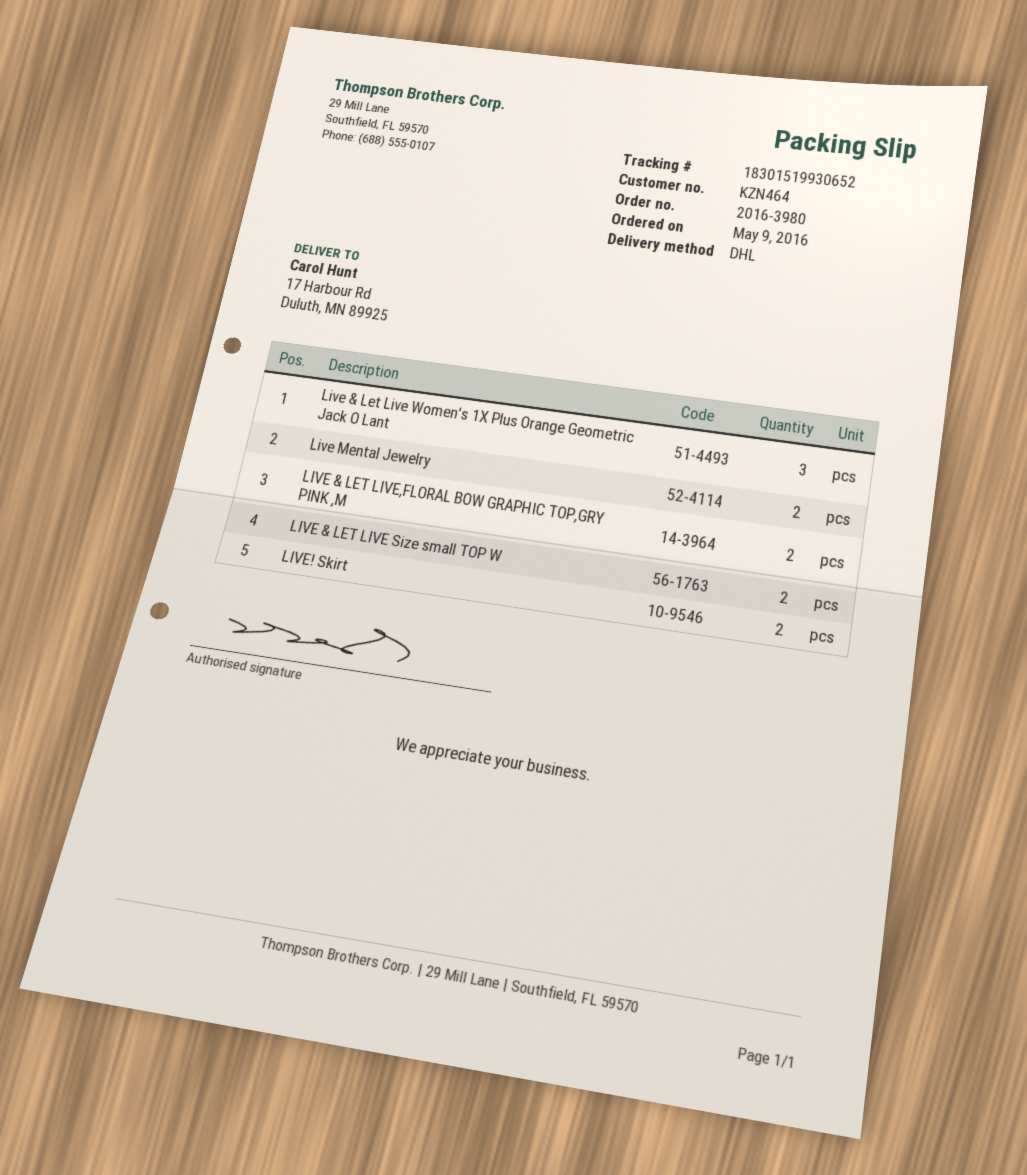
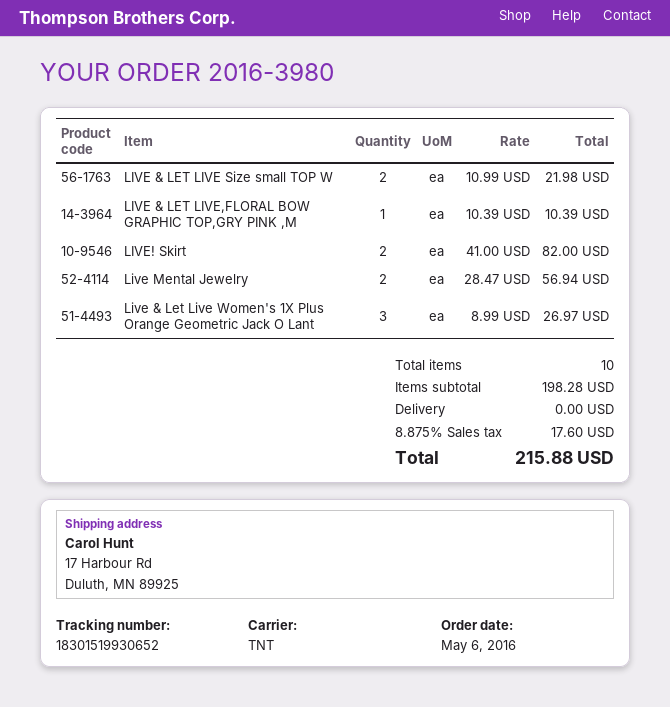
order date: 2016-05-09 -> 2016-05-06
shipping method: DHL -> TNT
LIVE & LET LIVE,FLORAL BOW GRAPHIC TOP,GRY PINK ,M: 2 -> 1

